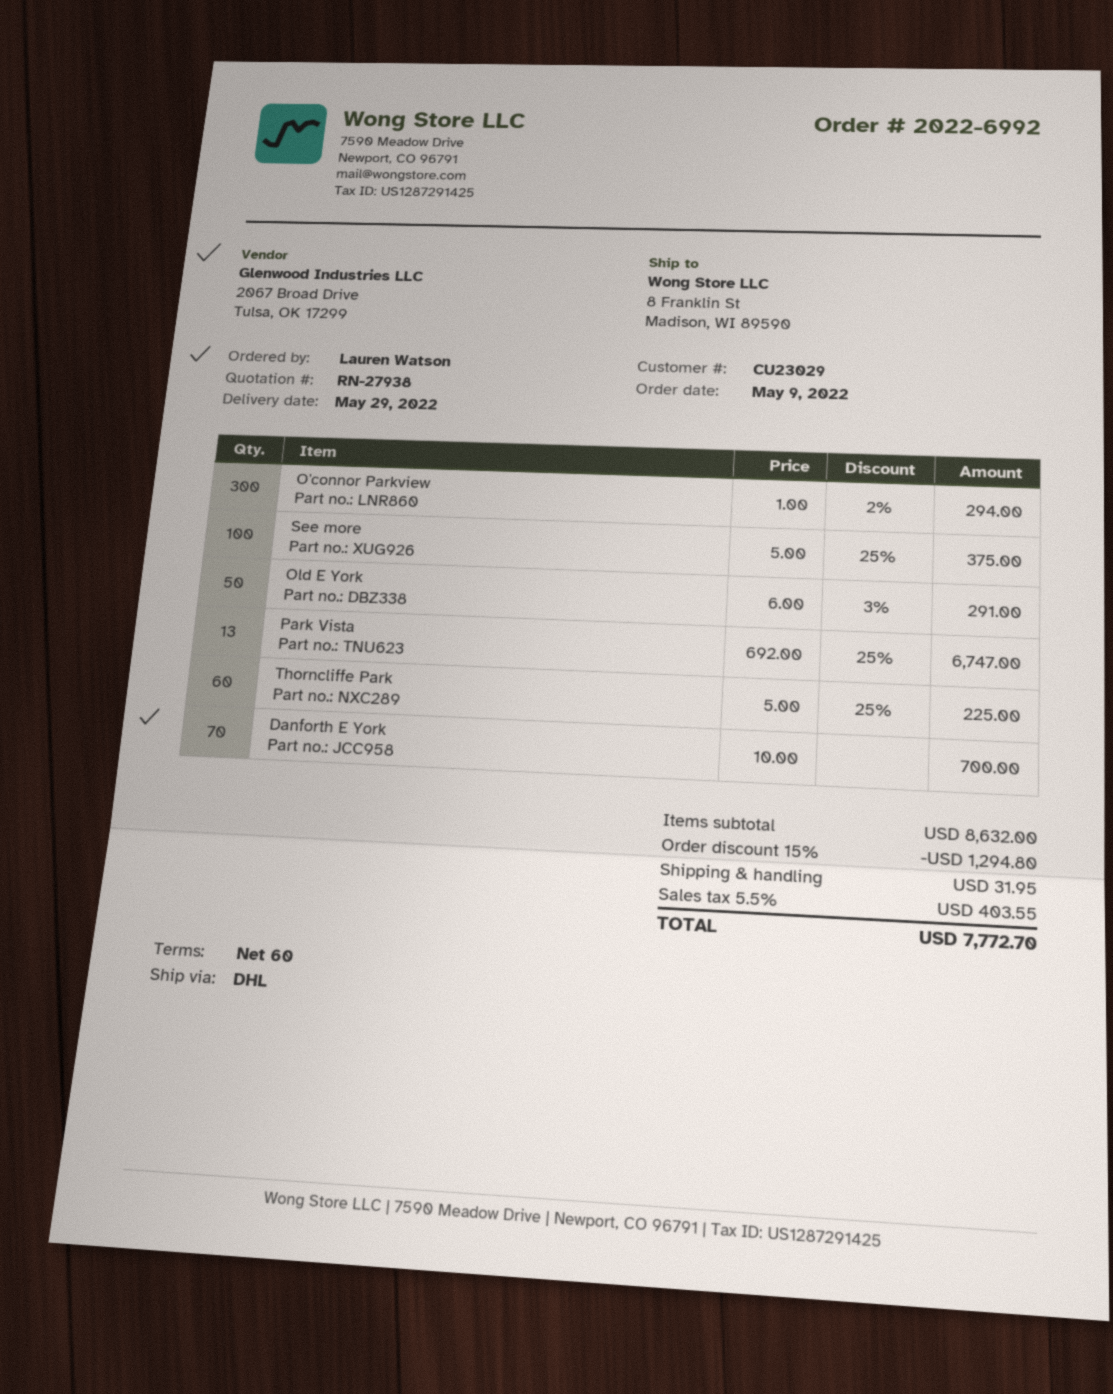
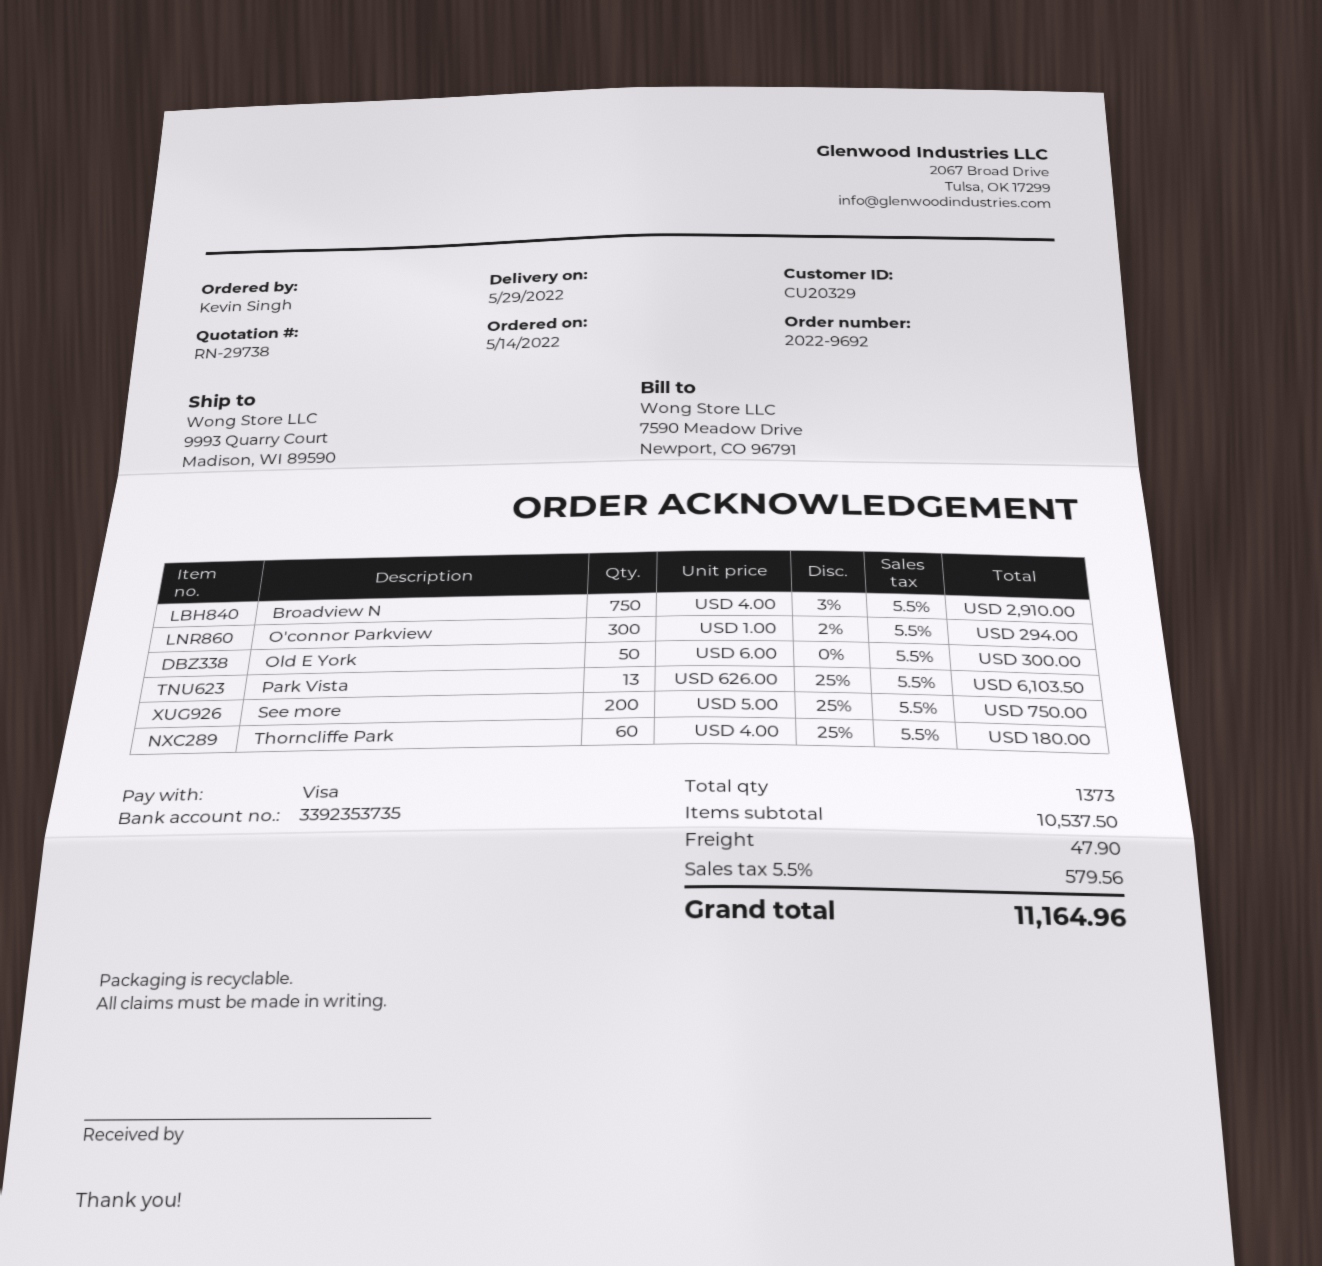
quote number: RN-27938 -> RN-29738
order number: 2022-6992 -> 2022-9692
order date: 2022-05-09 -> 2022-05-14
customer number: CU23029 -> CU20329
ordered by: Lauren Watson -> Kevin Singh
ship to: 8 Franklin St, Madison, WI 89590 -> 9993 Quarry Court, Madison, WI 89590
See more: 100 x 5.00 - 25% = 375.00 -> 200 x 5.00 - 25% = 750.00
Old E York: 50 x 6.00 - 3% = 291.00 -> 50 x 6.00 = 300.00
Park Vista: 13 x 692.00 - 25% = 6747.00 -> 13 x 626.00 - 25% = 6103.50
Thorncliffe Park: 60 x 5.00 - 25% = 225.00 -> 60 x 4.00 - 25% = 180.00
Danforth E York: 70 x 10.00 = 700.00 -> none
Broadview N: none -> 750 x 4.00 - 3% = 2910.00
subtotal: 8632.00 -> 10537.50
discount: 15% = 1294.80 -> none
shipping: 31.95 -> 47.90
tax: 5.5% = 403.55 -> 5.5% = 579.56
total: 7772.70 -> 11164.96

